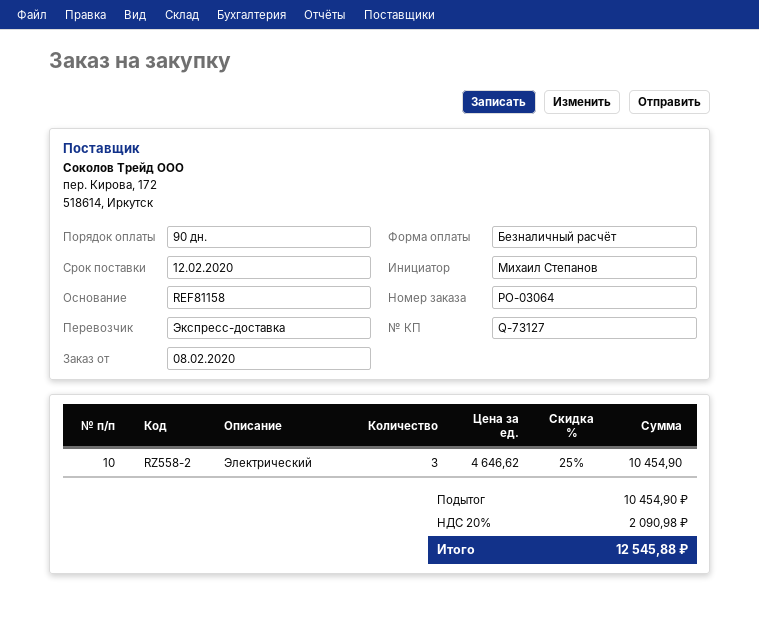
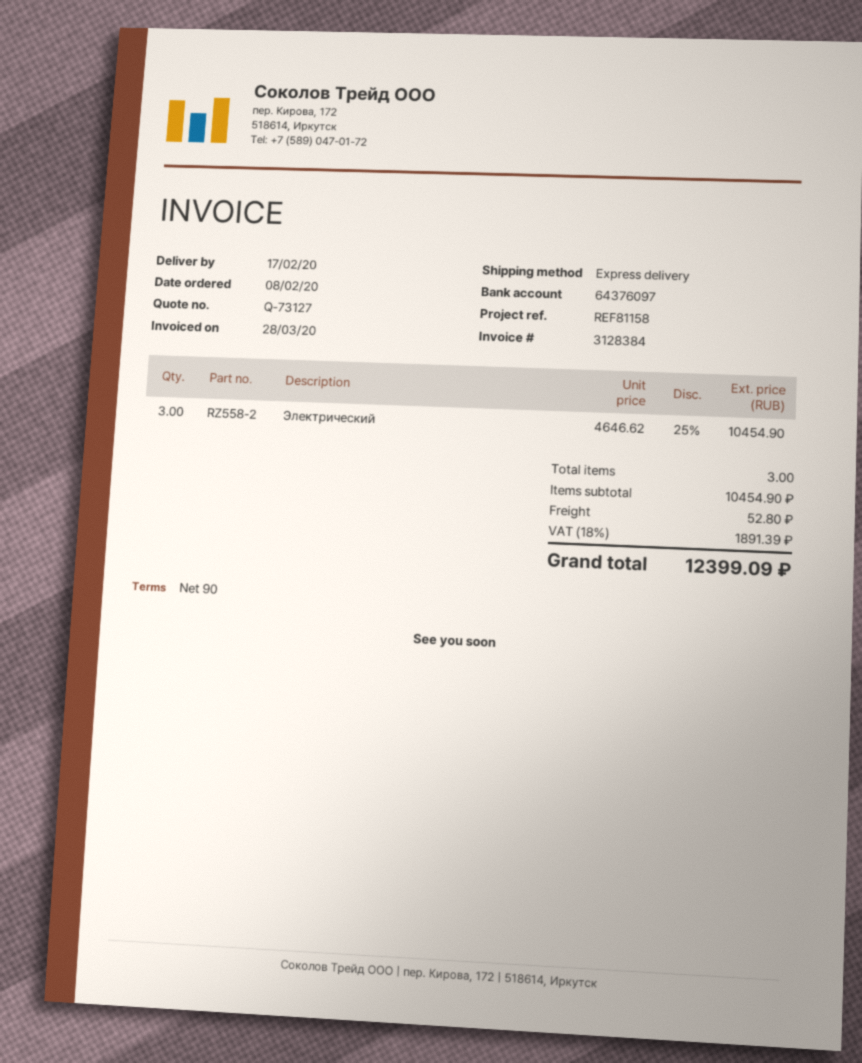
delivery date: 2020-02-12 -> 2020-02-17
shipping: none -> 52.80
tax: 20% = 2090.98 -> 18% = 1891.39
total: 12545.88 -> 12399.09

